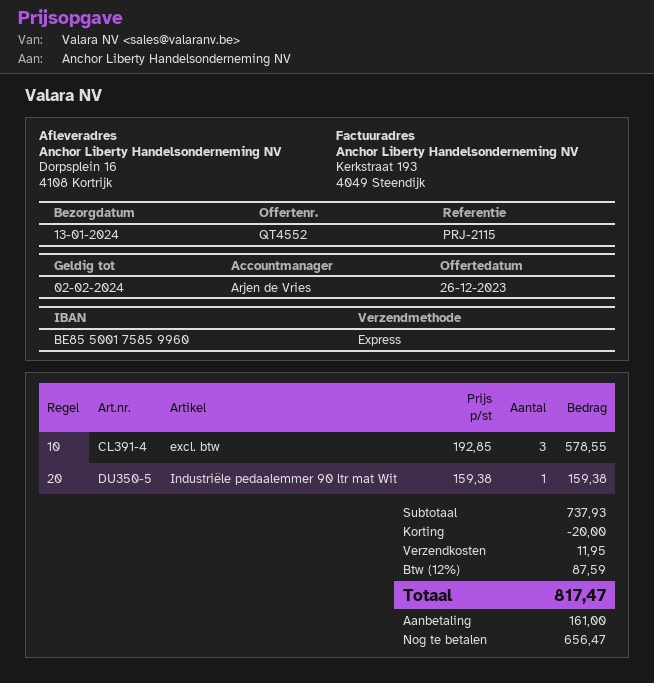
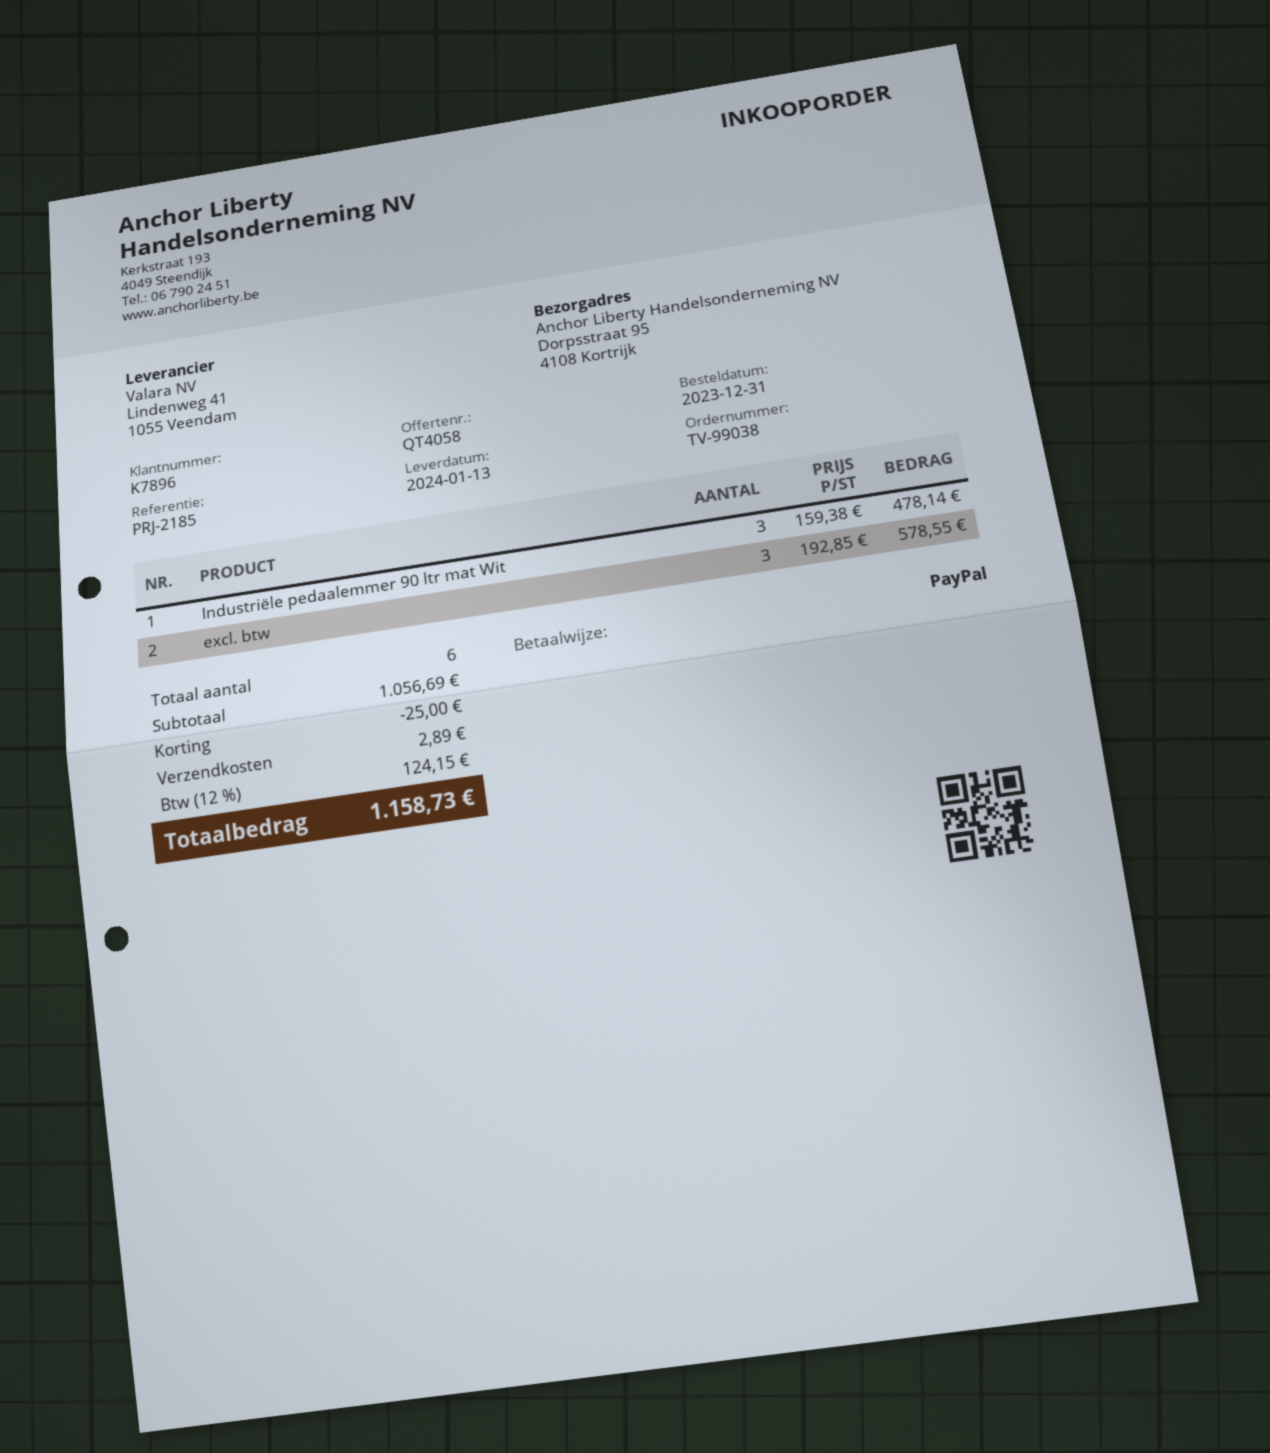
quote number: QT4552 -> QT4058
reference: PRJ-2115 -> PRJ-2185
ship to: Dorpsplein 16, 4108 Kortrijk -> Dorpsstraat 95, 4108 Kortrijk
Industriële pedaalemmer 90 ltr mat Wit: 1 x 159.38 = 159.38 -> 3 x 159.38 = 478.14
subtotal: 737.93 -> 1056.69
discount: 20.00 -> 25.00
shipping: 11.95 -> 2.89
tax: 12% = 87.59 -> 12% = 124.15
total: 817.47 -> 1158.73

